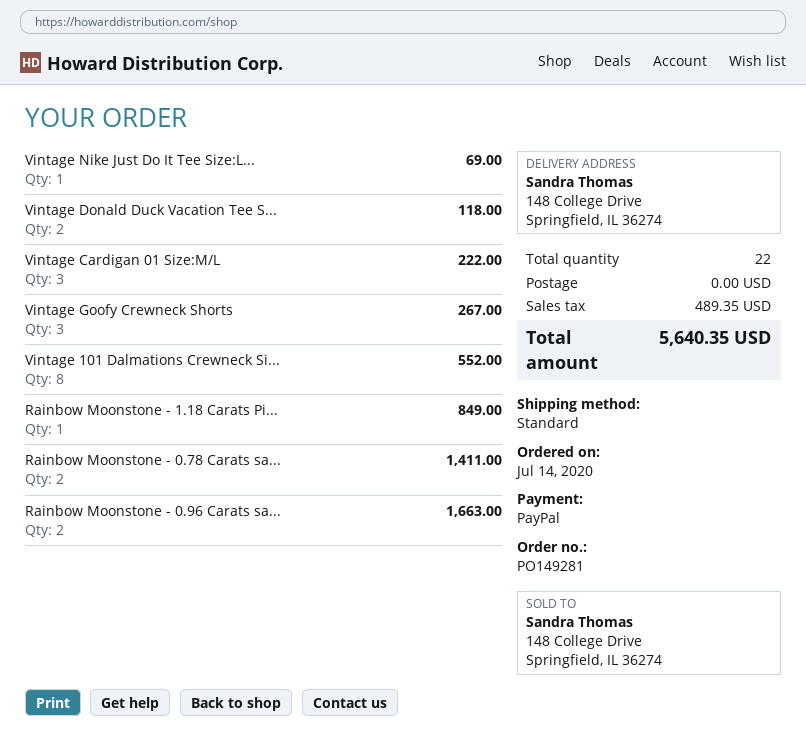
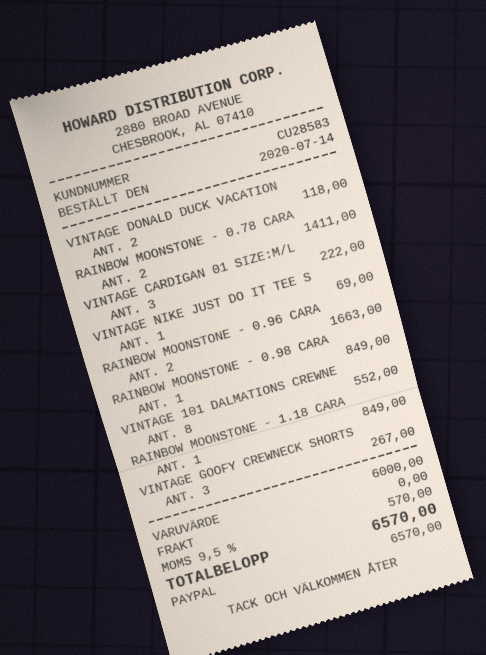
RAINBOW MOONSTONE - 0.98 CARA: none -> 1 for 849.00
tax: 489.35 -> 570.00
total: 5640.35 -> 6570.00

